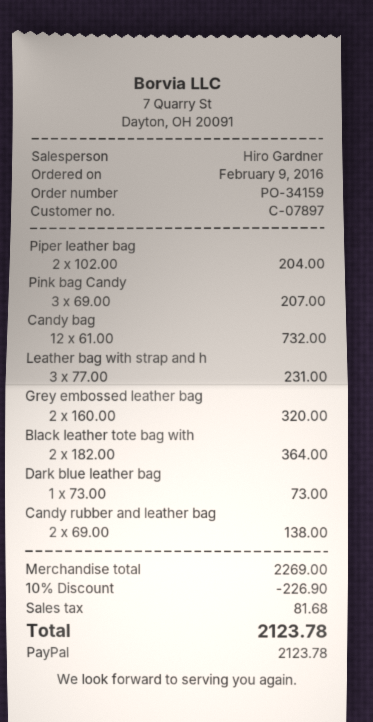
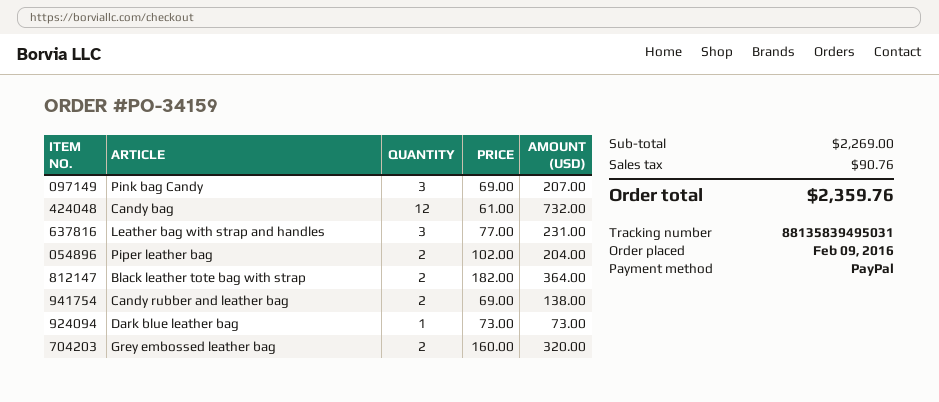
discount: 10% = 226.90 -> none
tax: 81.68 -> 90.76
total: 2123.78 -> 2359.76

